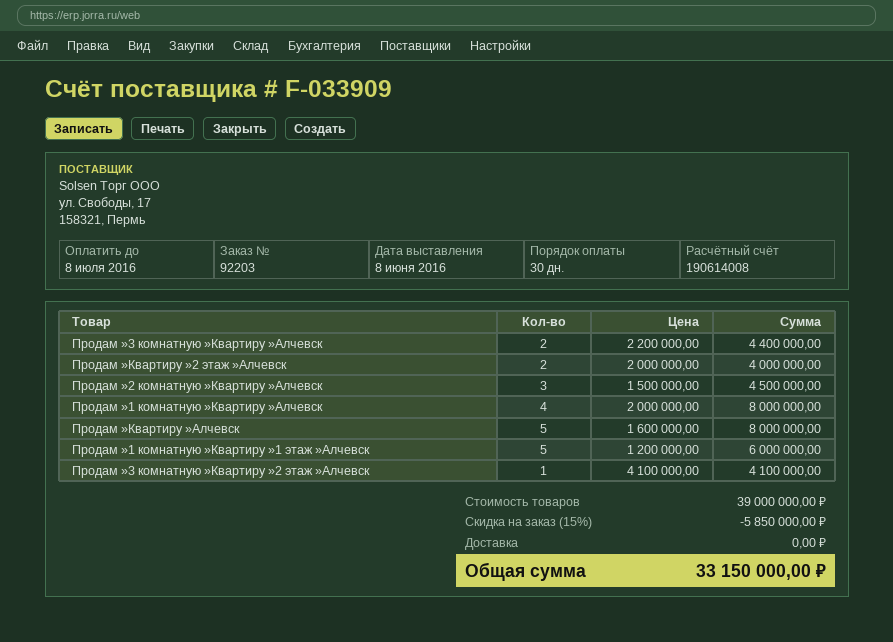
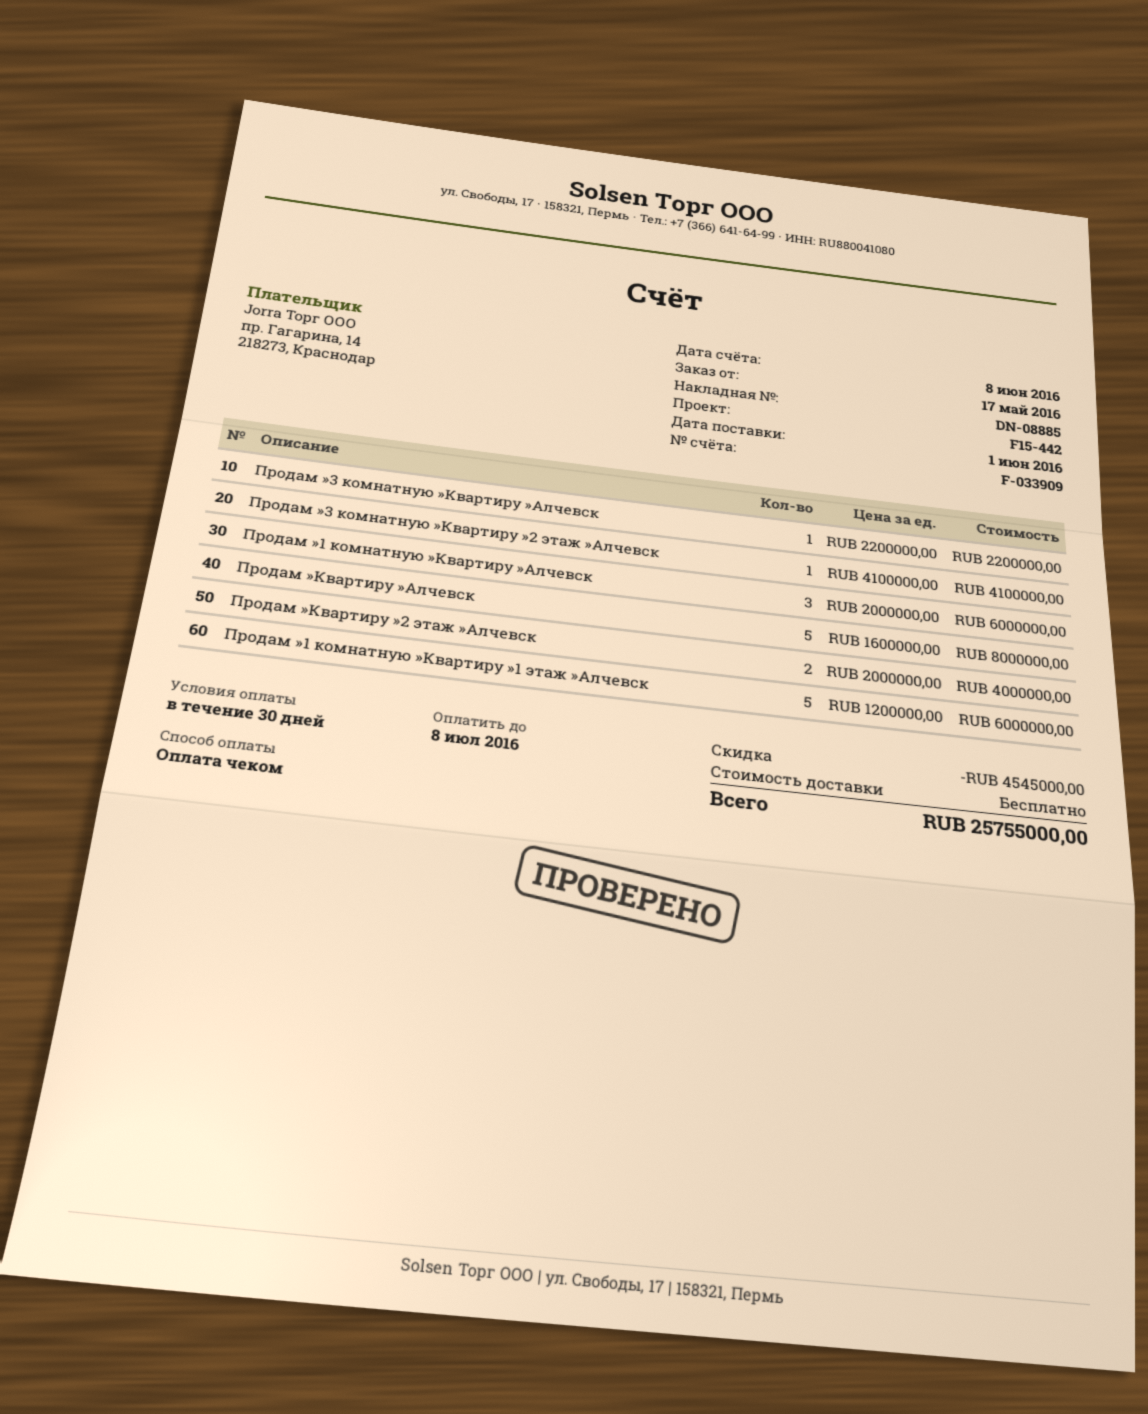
Продам »3 комнатную »Квартиру »Алчевск: 2 x 2200000.00 = 4400000.00 -> 1 x 2200000.00 = 2200000.00
Продам »2 комнатную »Квартиру »Алчевск: 3 x 1500000.00 = 4500000.00 -> none
Продам »1 комнатную »Квартиру »Алчевск: 4 x 2000000.00 = 8000000.00 -> 3 x 2000000.00 = 6000000.00
discount: 5850000.00 -> 4545000.00
total: 33150000.00 -> 25755000.00

